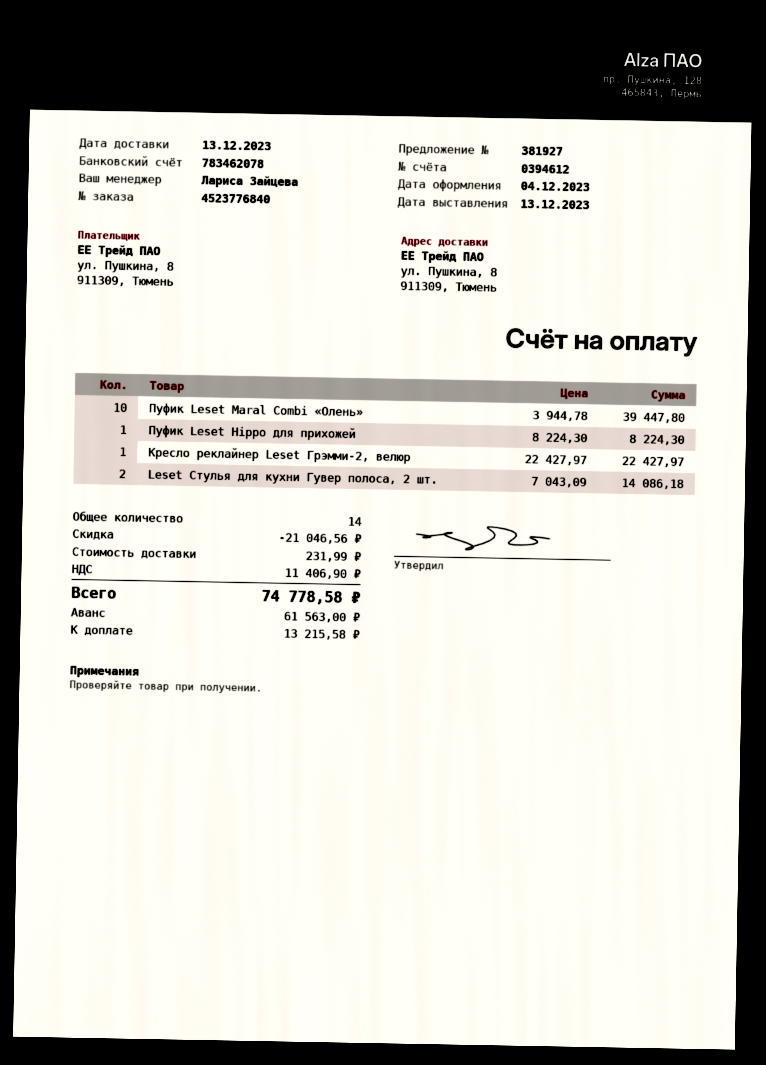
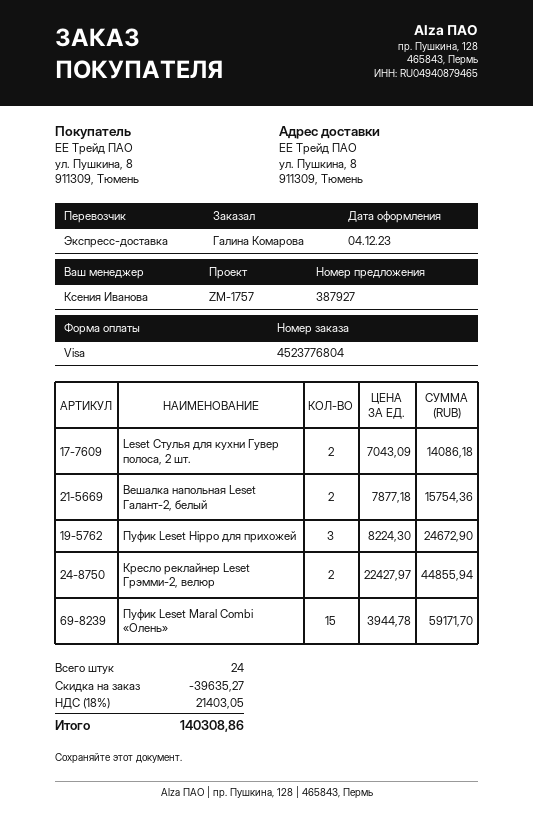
quote number: 381927 -> 387927
order number: 4523776840 -> 4523776804
sales rep: Лариса Зайцева -> Ксения Иванова
Пуфик Leset Maral Combi «Олень»: 10 x 3944.78 = 39447.80 -> 15 x 3944.78 = 59171.70
Пуфик Leset Hippo для прихожей: 1 x 8224.30 = 8224.30 -> 3 x 8224.30 = 24672.90
Кресло реклайнер Leset Грэмми-2, велюр: 1 x 22427.97 = 22427.97 -> 2 x 22427.97 = 44855.94
Вешалка напольная Leset Галант-2, белый: none -> 2 x 7877.18 = 15754.36
total quantity: 14 -> 24
discount: 21046.56 -> 39635.27
shipping: 231.99 -> none
tax: 11406.90 -> 21403.05
total: 74778.58 -> 140308.86

